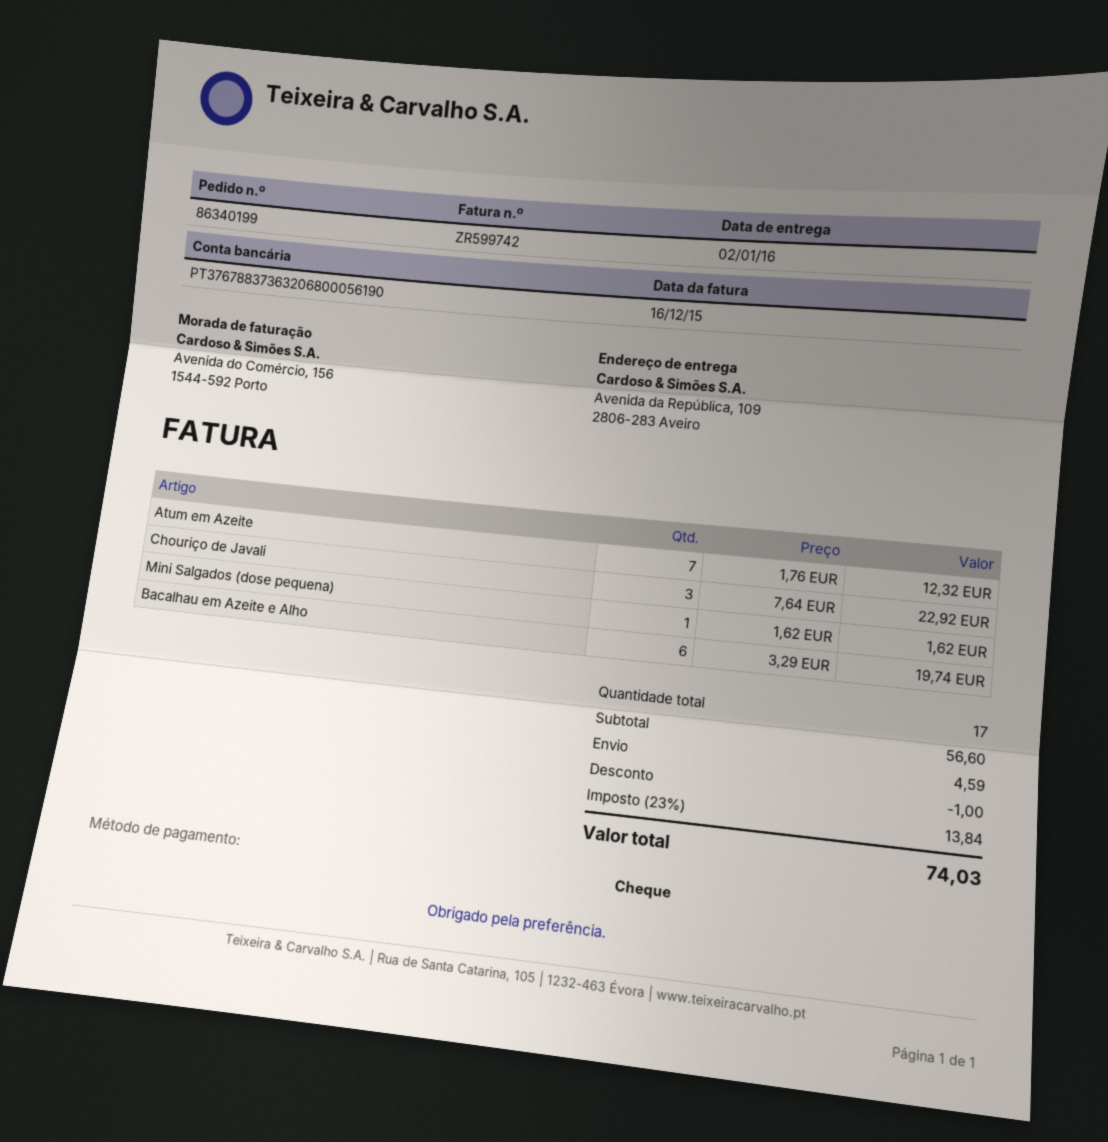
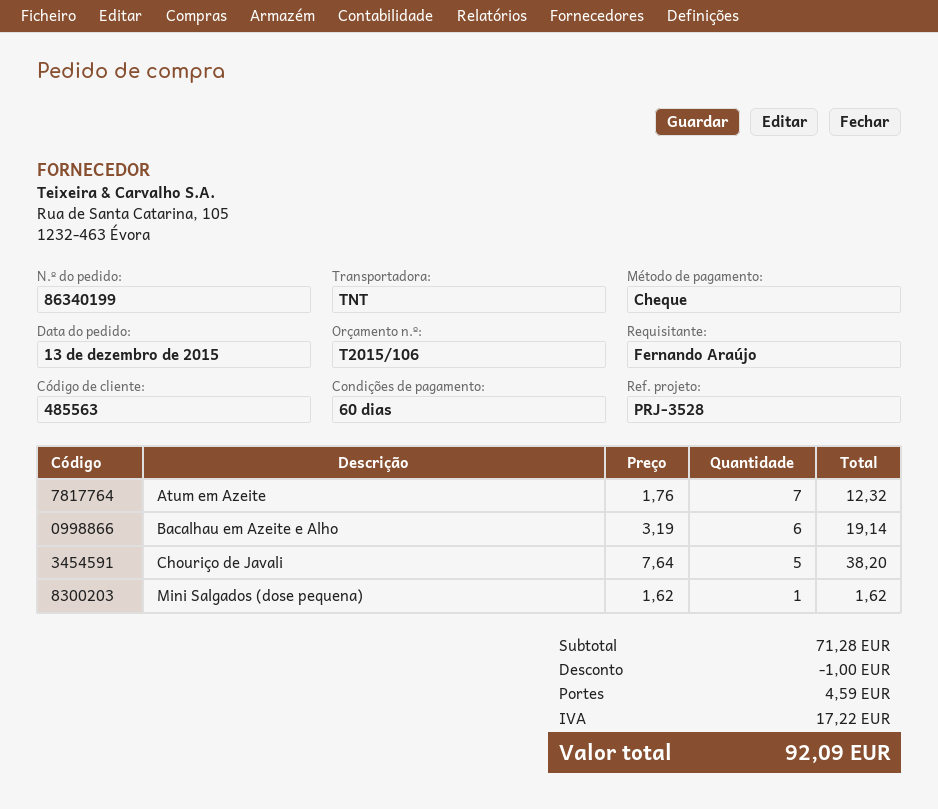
Chouriço de Javali: 3 x 7.64 = 22.92 -> 5 x 7.64 = 38.20
Bacalhau em Azeite e Alho: 6 x 3.29 = 19.74 -> 6 x 3.19 = 19.14
subtotal: 56.60 -> 71.28
tax: 13.84 -> 17.22
total: 74.03 -> 92.09

